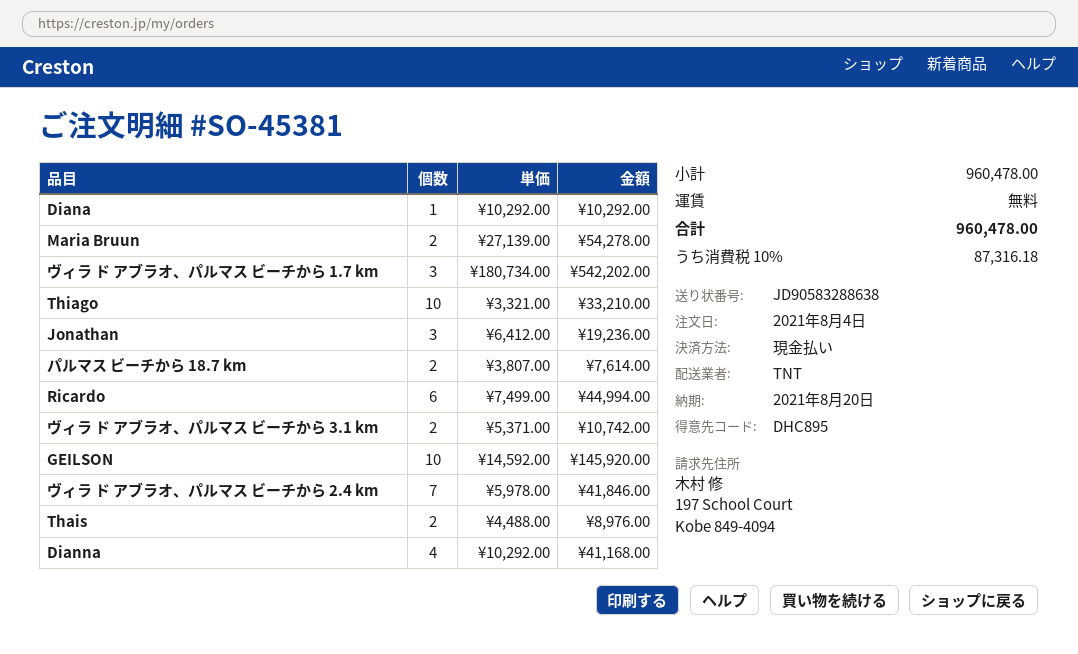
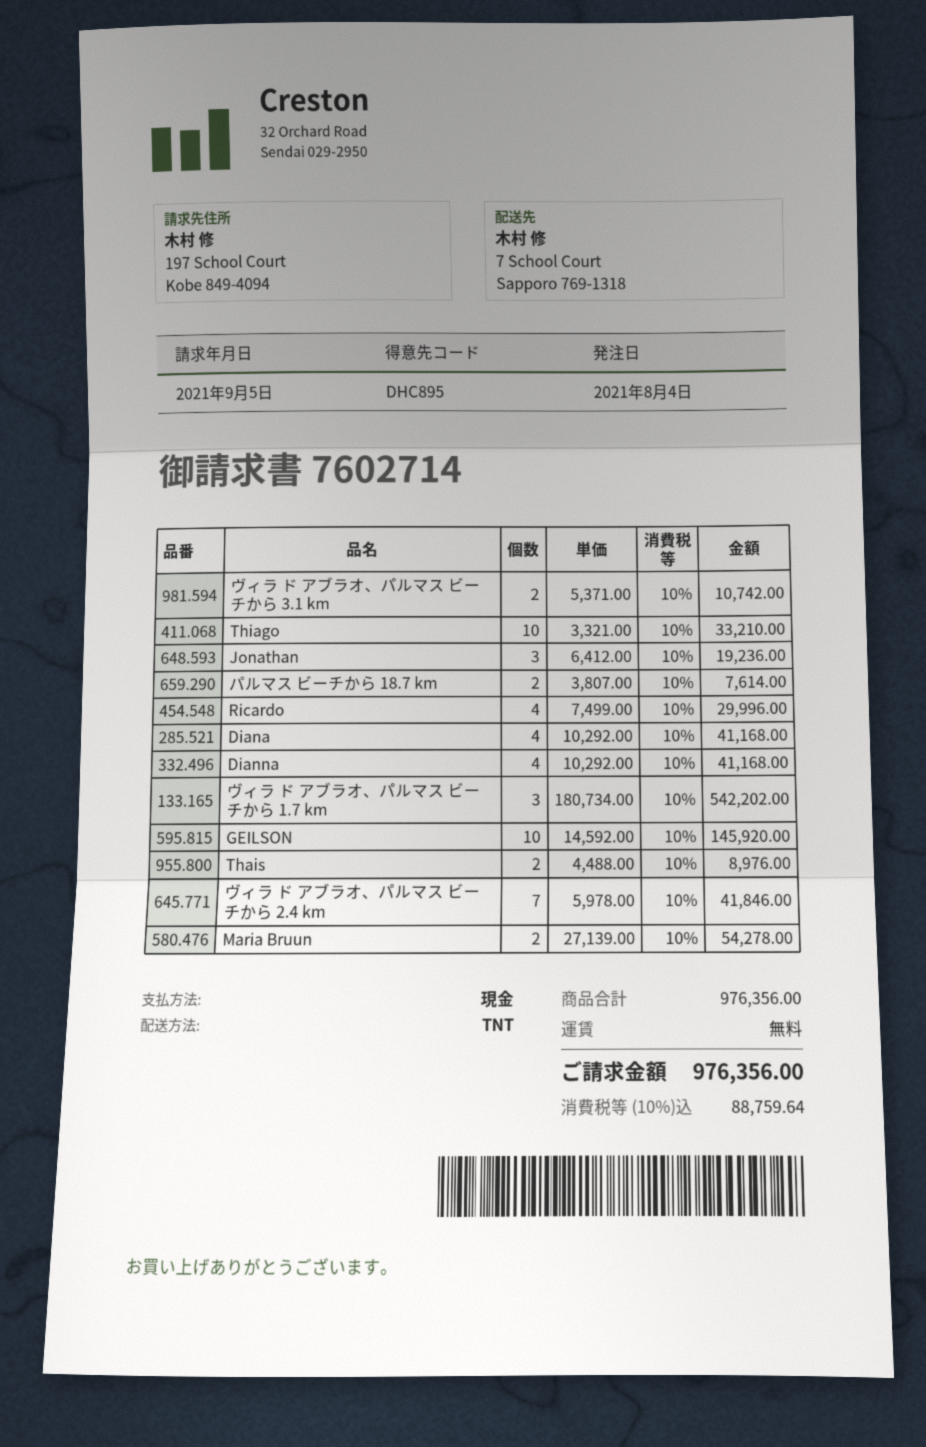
Diana: 1 x 10292.00 = 10292.00 -> 4 x 10292.00 = 41168.00
Ricardo: 6 x 7499.00 = 44994.00 -> 4 x 7499.00 = 29996.00
subtotal: 960478.00 -> 976356.00
tax: 10% = 87316.18 -> 10% = 88759.64
total: 960478.00 -> 976356.00

